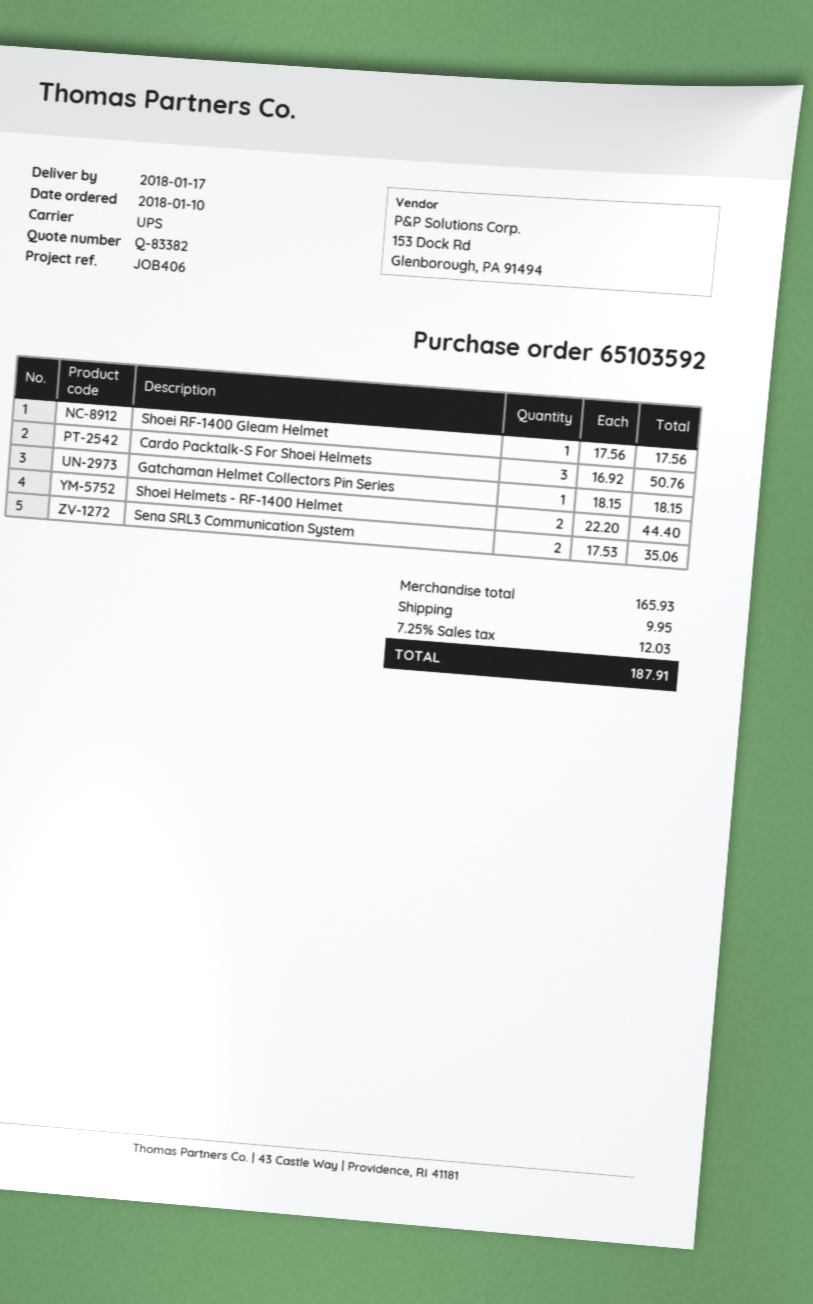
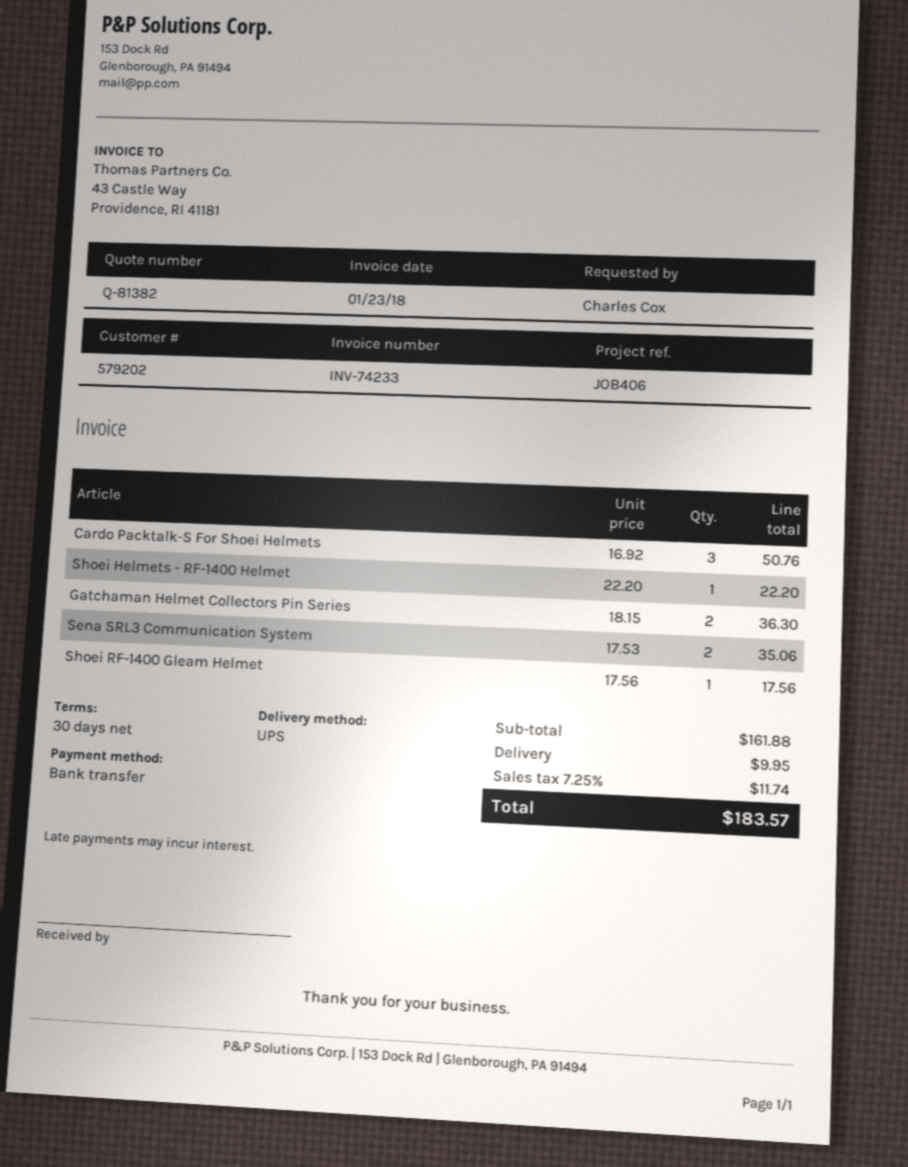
quote number: Q-83382 -> Q-81382
Gatchaman Helmet Collectors Pin Series: 1 x 18.15 = 18.15 -> 2 x 18.15 = 36.30
Shoei Helmets - RF-1400 Helmet: 2 x 22.20 = 44.40 -> 1 x 22.20 = 22.20
subtotal: 165.93 -> 161.88
tax: 7.25% = 12.03 -> 7.25% = 11.74
total: 187.91 -> 183.57

